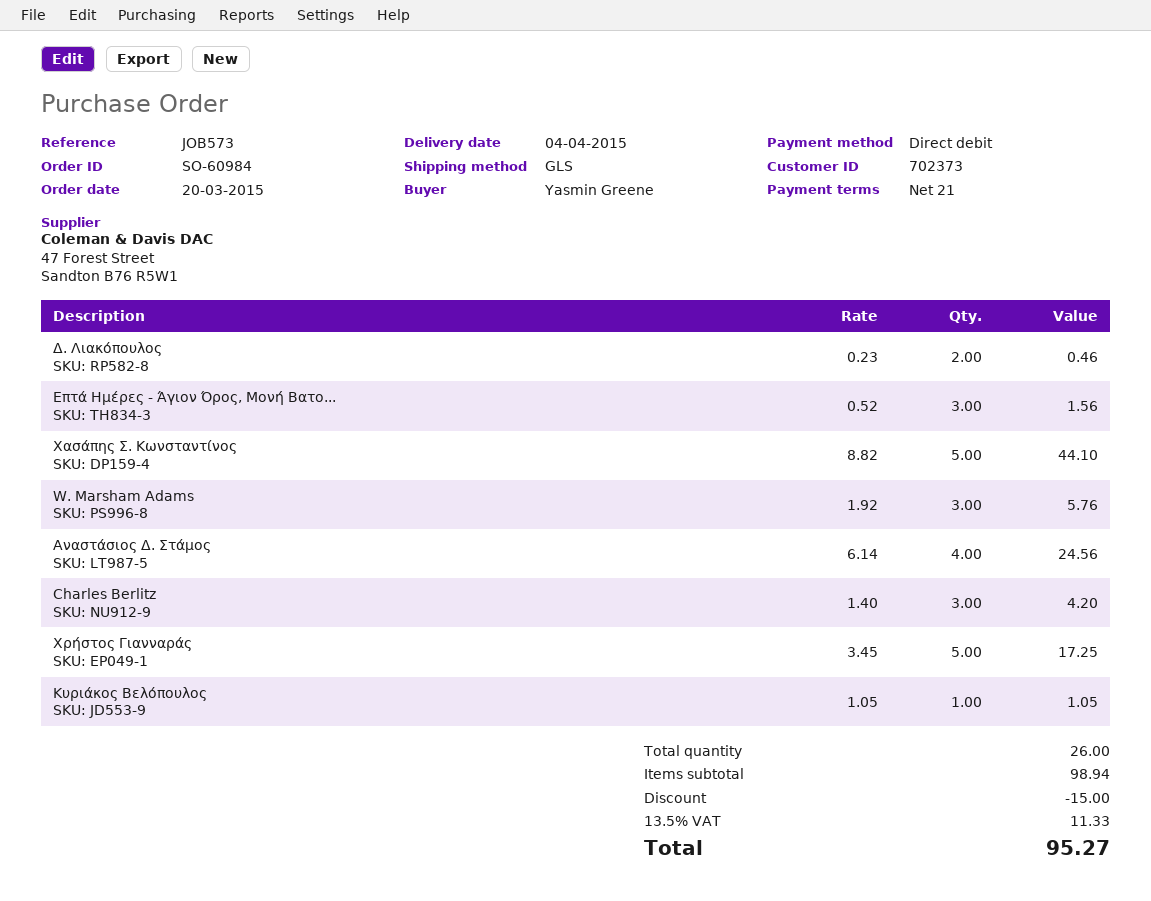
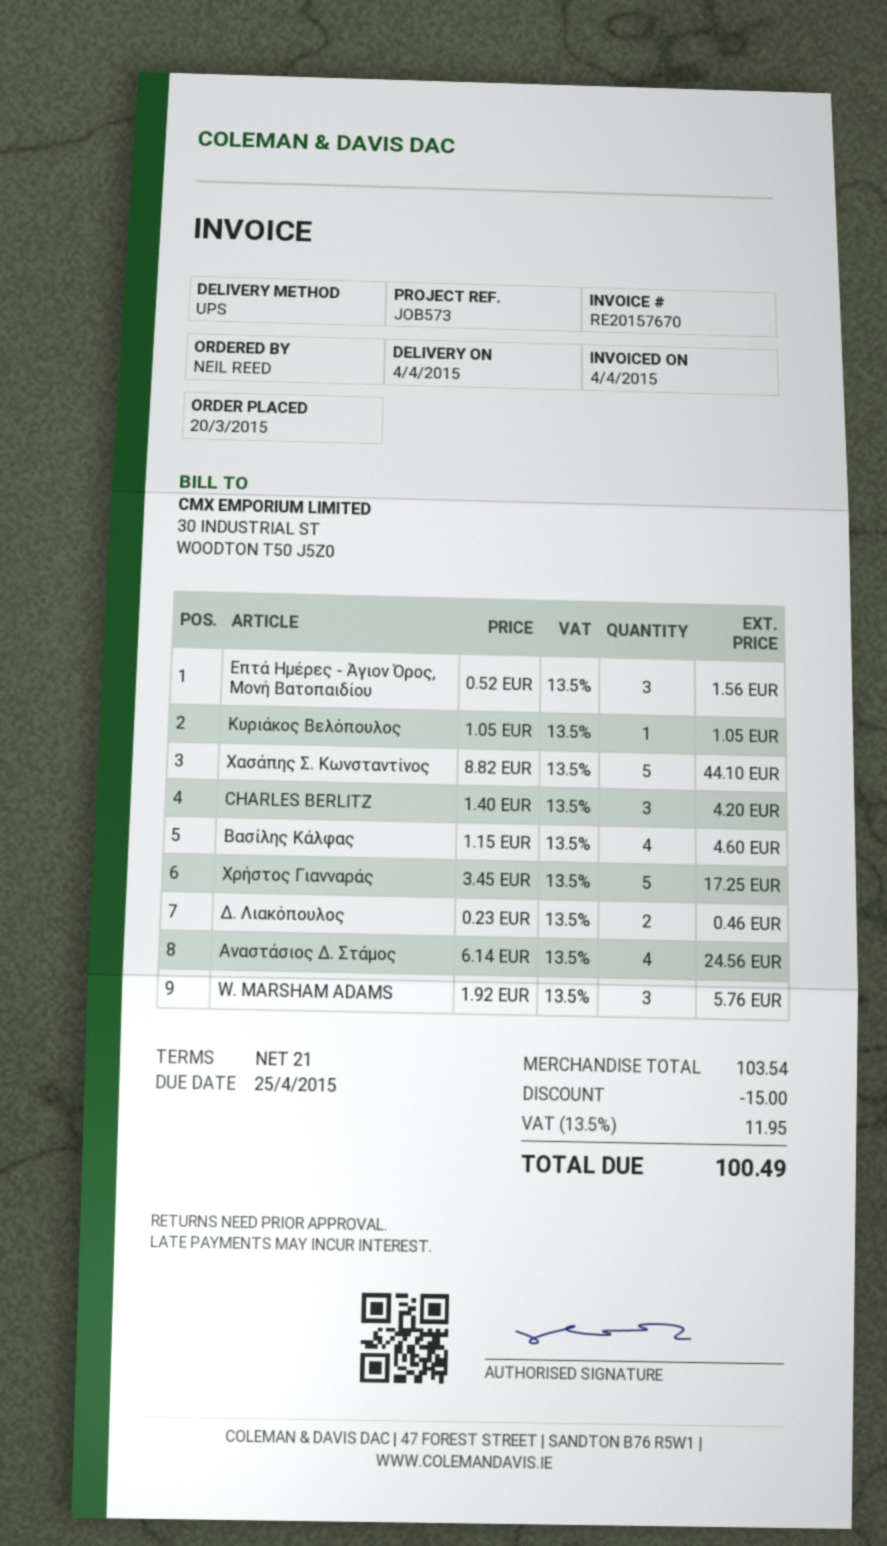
ordered by: Yasmin Greene -> NEIL REED
shipping method: GLS -> UPS
Βασίλης Κάλφας: none -> 4 x 1.15 = 4.60
subtotal: 98.94 -> 103.54
tax: 13.5% = 11.33 -> 13.5% = 11.95
total: 95.27 -> 100.49

